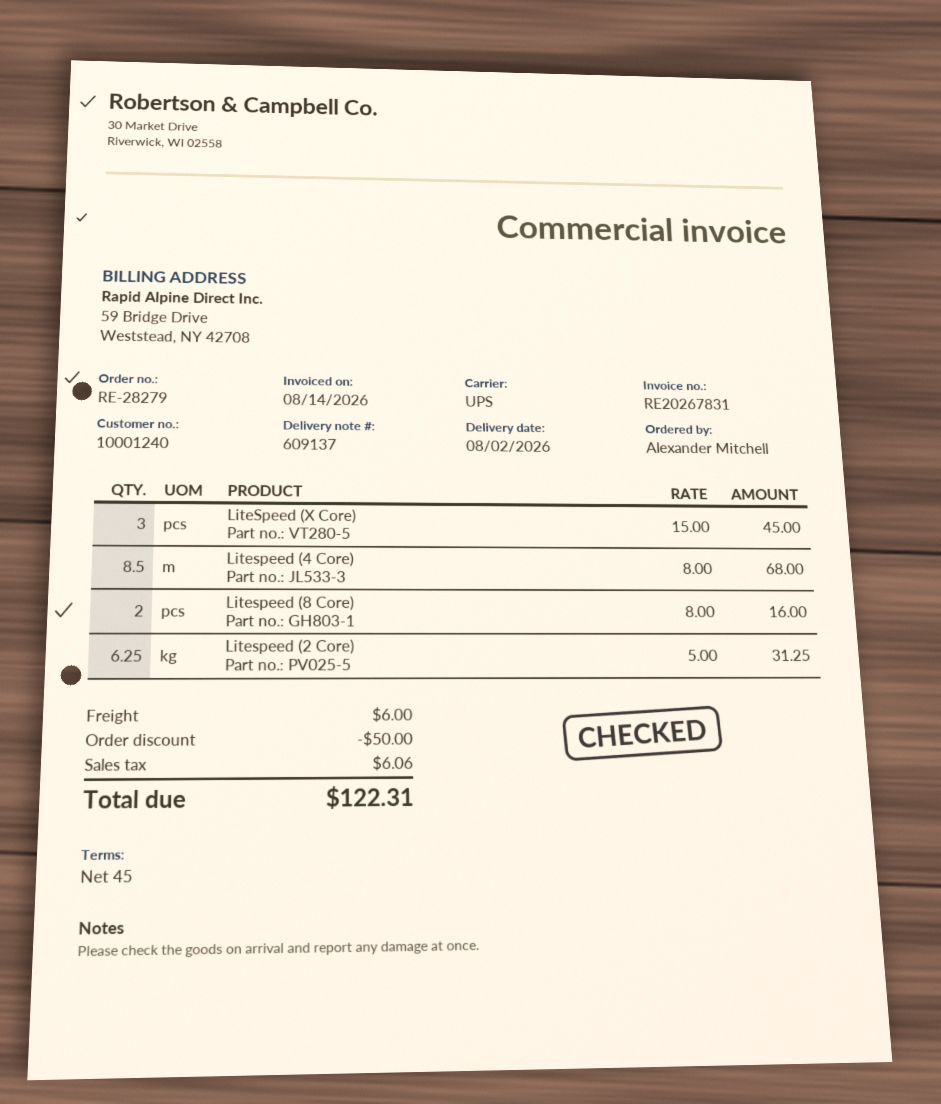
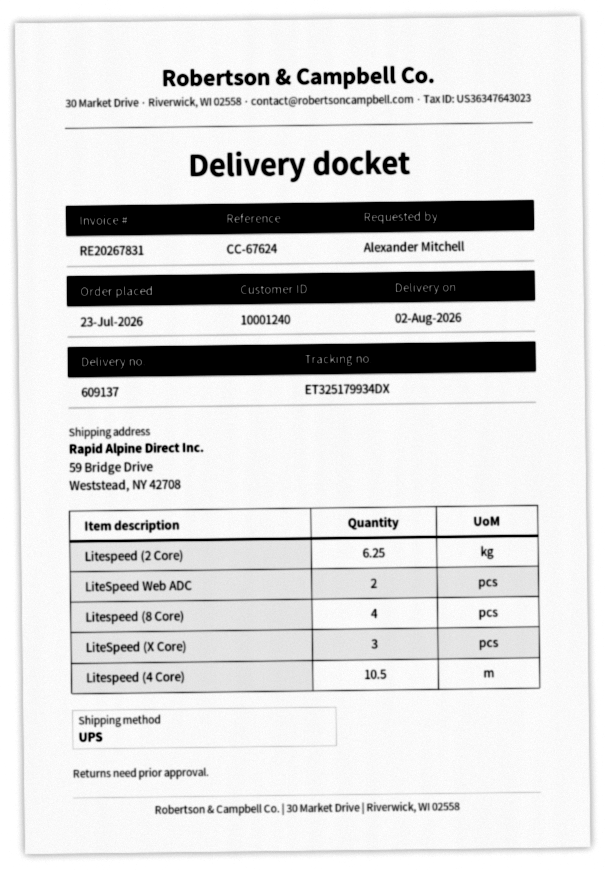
Litespeed (4 Core): 8.5 -> 10.5
Litespeed (8 Core): 2 -> 4
LiteSpeed Web ADC: none -> 2

